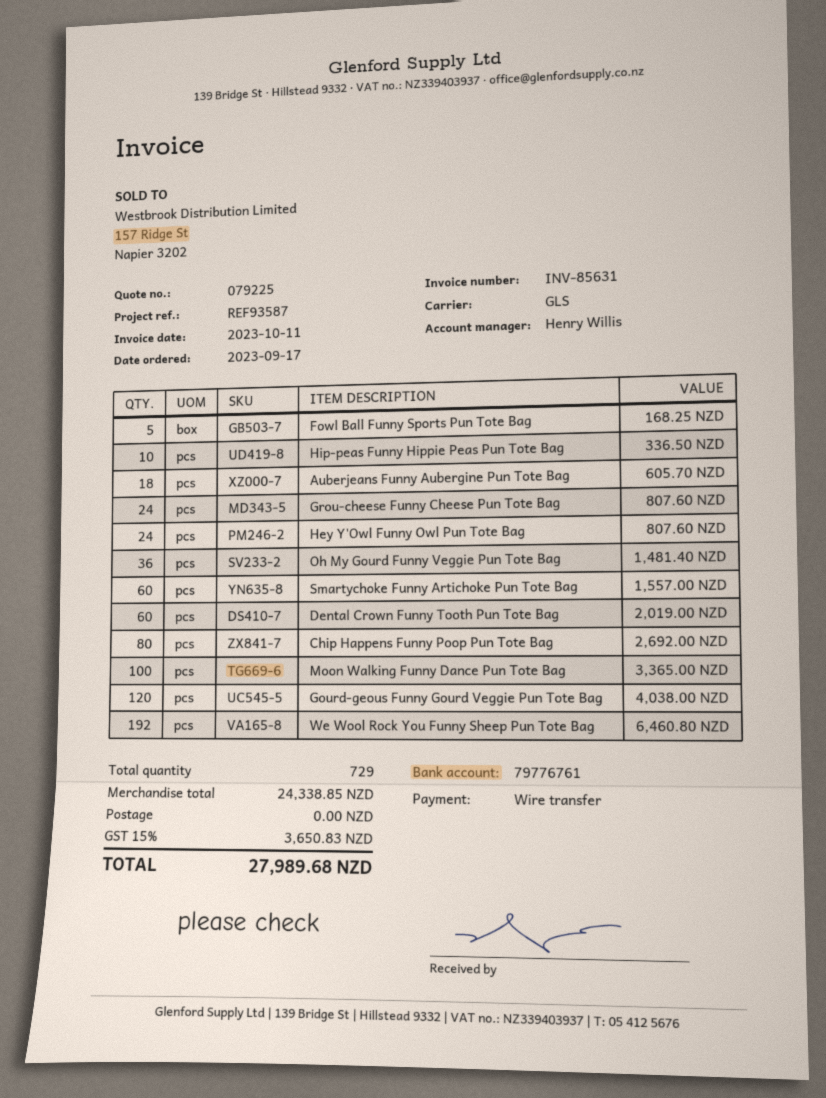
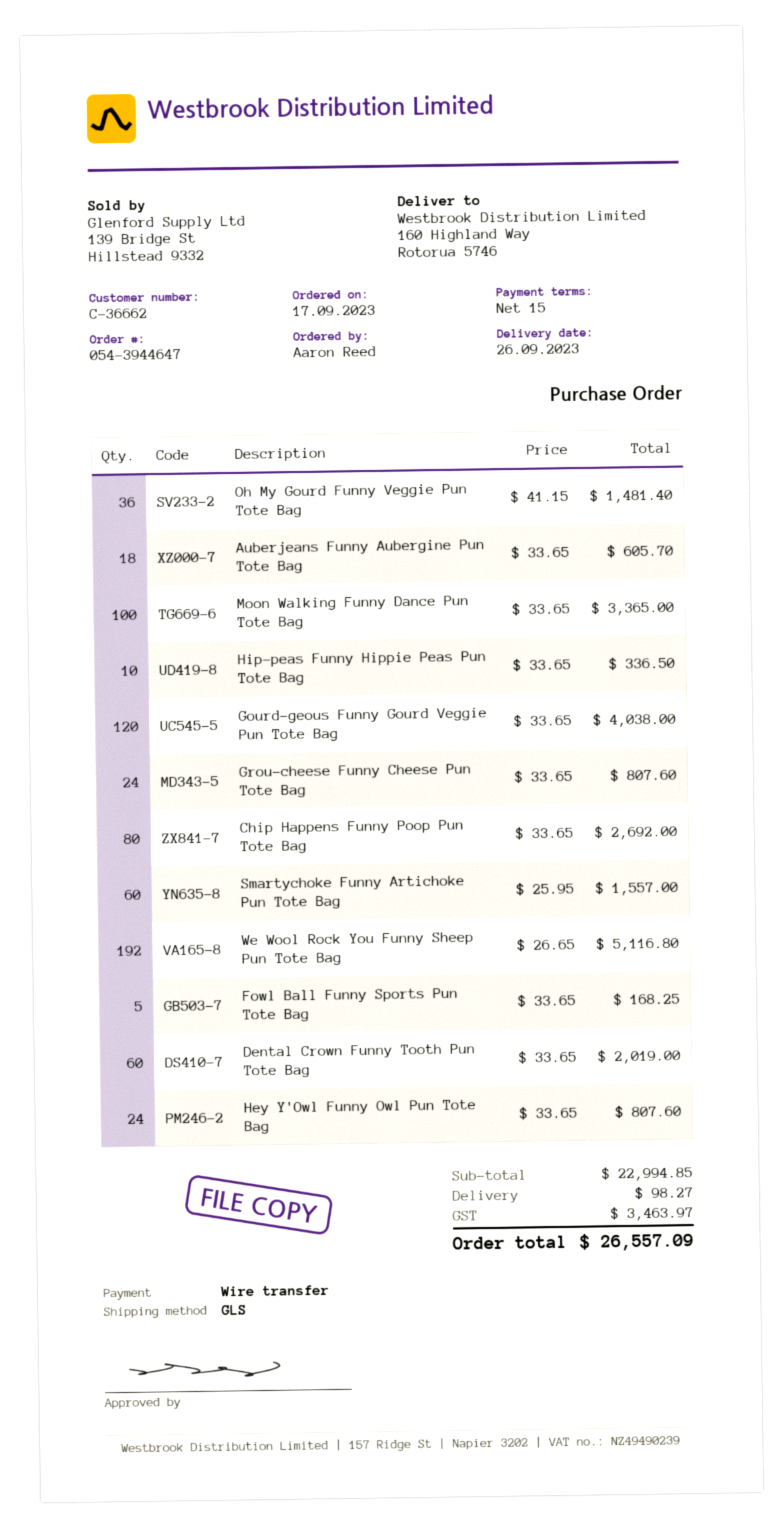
We Wool Rock You Funny Sheep Pun Tote Bag: 192 for 6460.80 -> 192 for 5116.80
subtotal: 24338.85 -> 22994.85
shipping: 0.00 -> 98.27
tax: 3650.83 -> 3463.97
total: 27989.68 -> 26557.09

